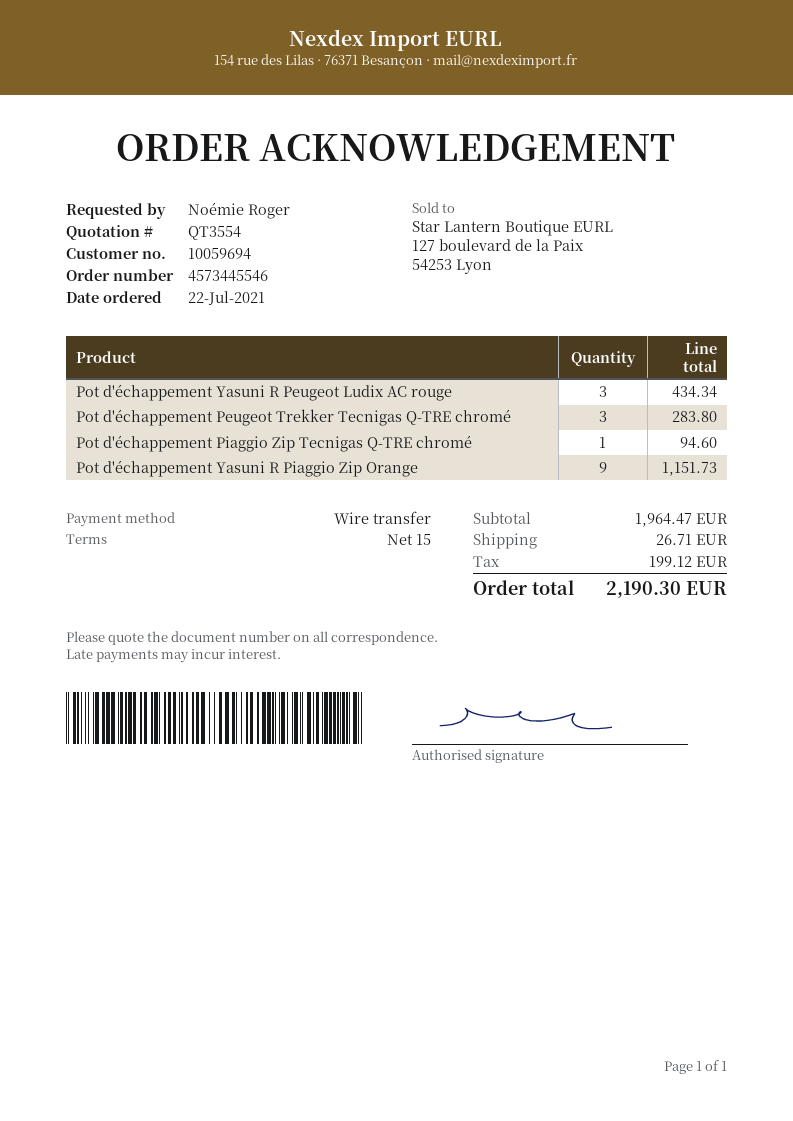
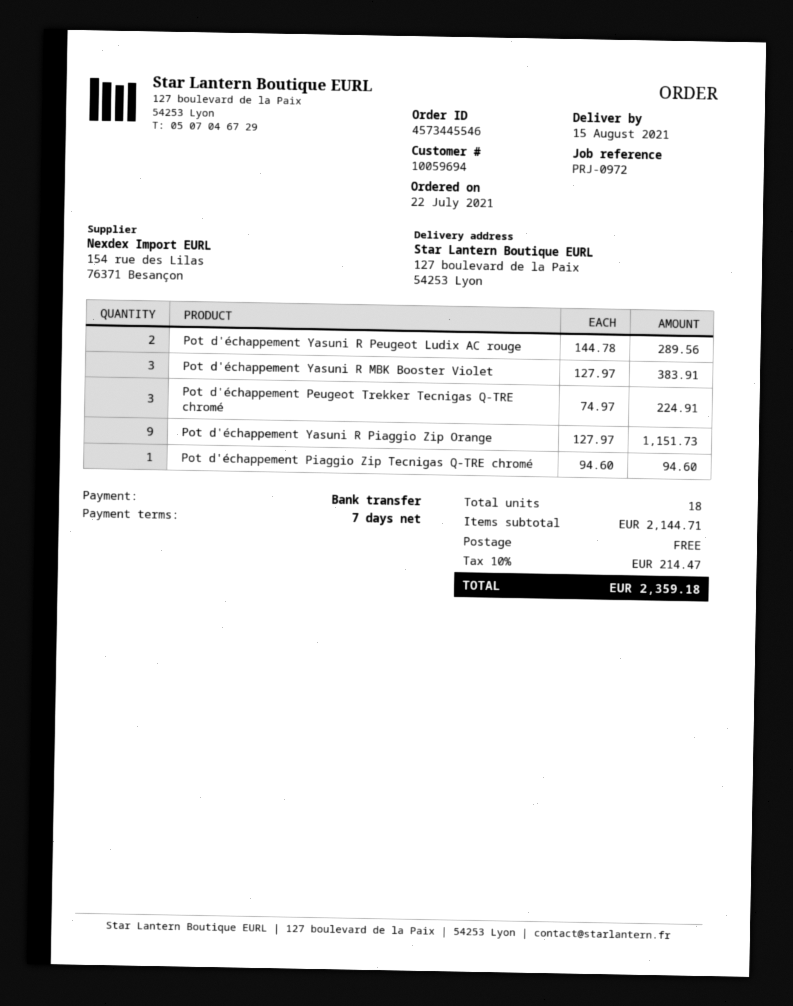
payment terms: 15 days -> 7 days
Pot d'échappement Yasuni R Peugeot Ludix AC rouge: 3 for 434.34 -> 2 for 289.56
Pot d'échappement Peugeot Trekker Tecnigas Q-TRE chromé: 3 for 283.80 -> 3 for 224.91
Pot d'échappement Yasuni R MBK Booster Violet: none -> 3 for 383.91
subtotal: 1964.47 -> 2144.71
shipping: 26.71 -> 0.00
tax: 199.12 -> 214.47
total: 2190.30 -> 2359.18

